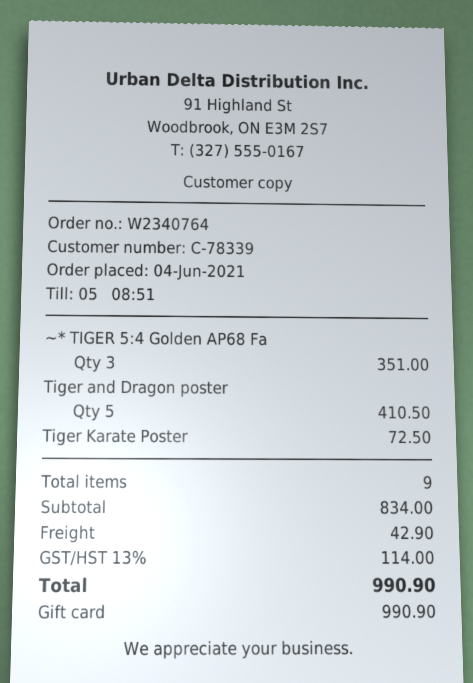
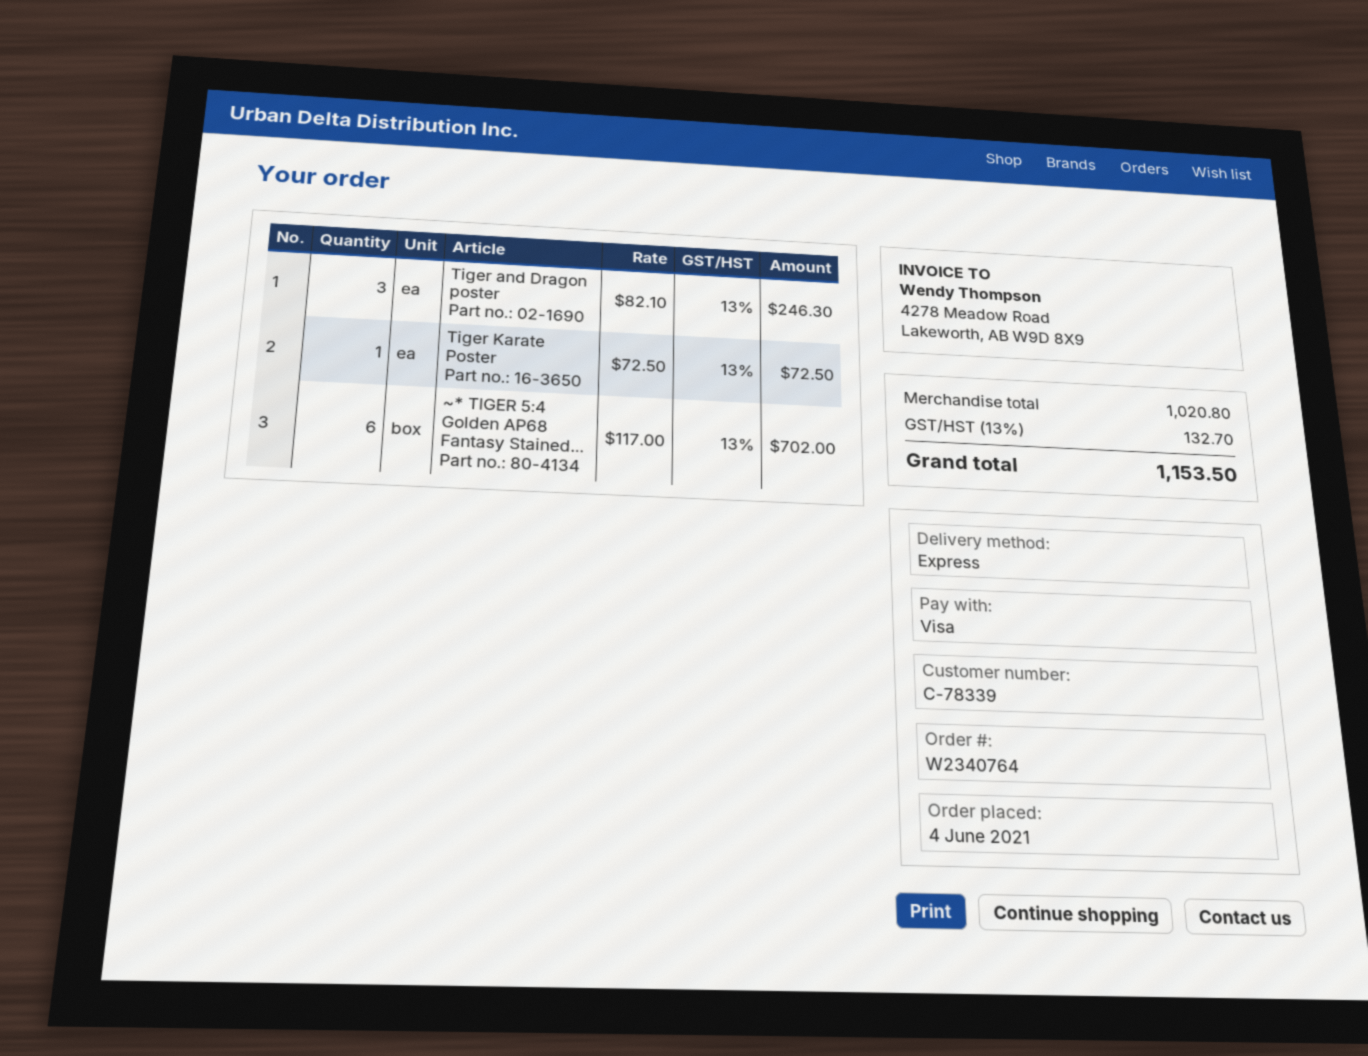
payment method: gift card -> Visa
~* TIGER 5:4 Golden AP68 Fa: 3 for 351.00 -> 6 for 702.00
Tiger and Dragon poster: 5 for 410.50 -> 3 for 246.30
subtotal: 834.00 -> 1020.80
shipping: 42.90 -> none
tax: 13% = 114.00 -> 13% = 132.70
total: 990.90 -> 1153.50

